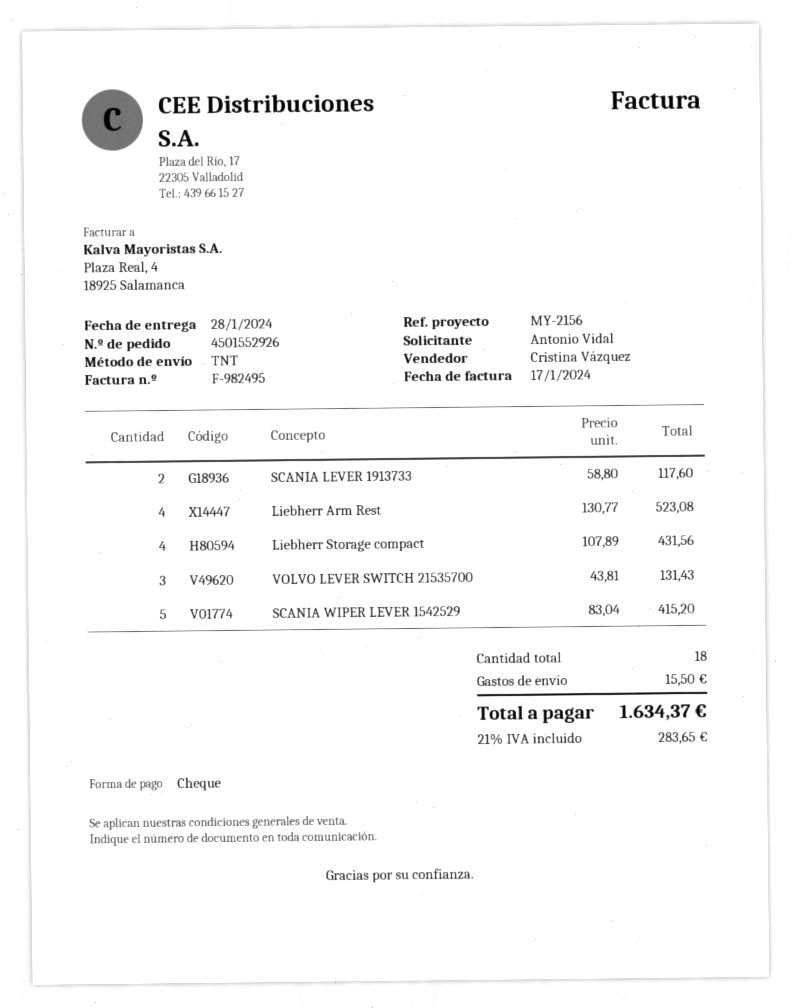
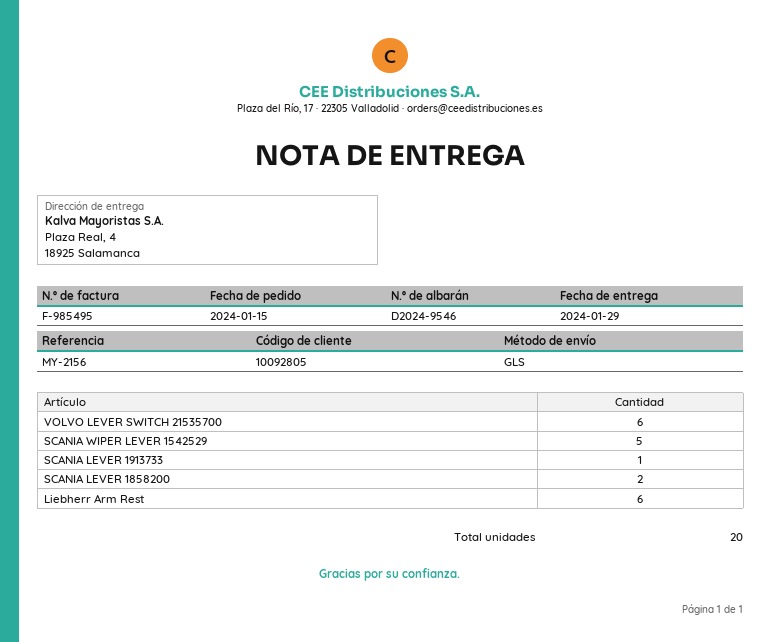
delivery date: 2024-01-28 -> 2024-01-29
invoice number: F-982495 -> F-985495
shipping method: TNT -> GLS
SCANIA LEVER 1913733: 2 -> 1
Liebherr Arm Rest: 4 -> 6
Liebherr Storage compact: 4 -> none
VOLVO LEVER SWITCH 21535700: 3 -> 6
SCANIA LEVER 1858200: none -> 2
total quantity: 18 -> 20

